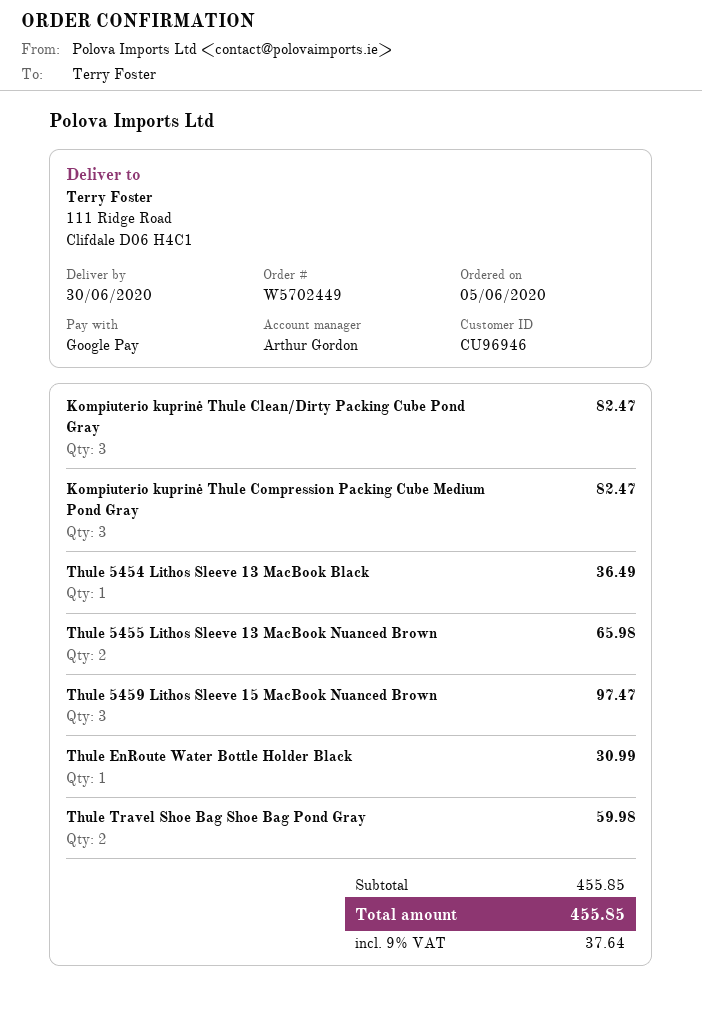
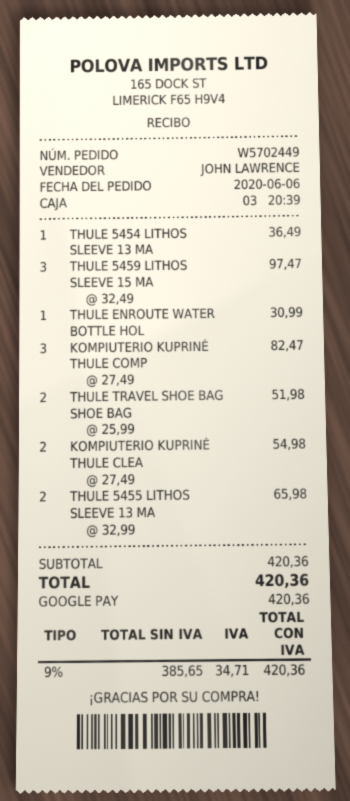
order date: 2020-06-05 -> 2020-06-06
sales rep: Arthur Gordon -> JOHN LAWRENCE
Kompiuterio kuprinė Thule Clean/Dirty Packing Cube Pond Gray: 3 for 82.47 -> 2 for 54.98
Thule Travel Shoe Bag Shoe Bag Pond Gray: 2 for 59.98 -> 2 for 51.98
subtotal: 455.85 -> 420.36
tax: 9% = 37.64 -> 9% = 34.71
total: 455.85 -> 420.36

